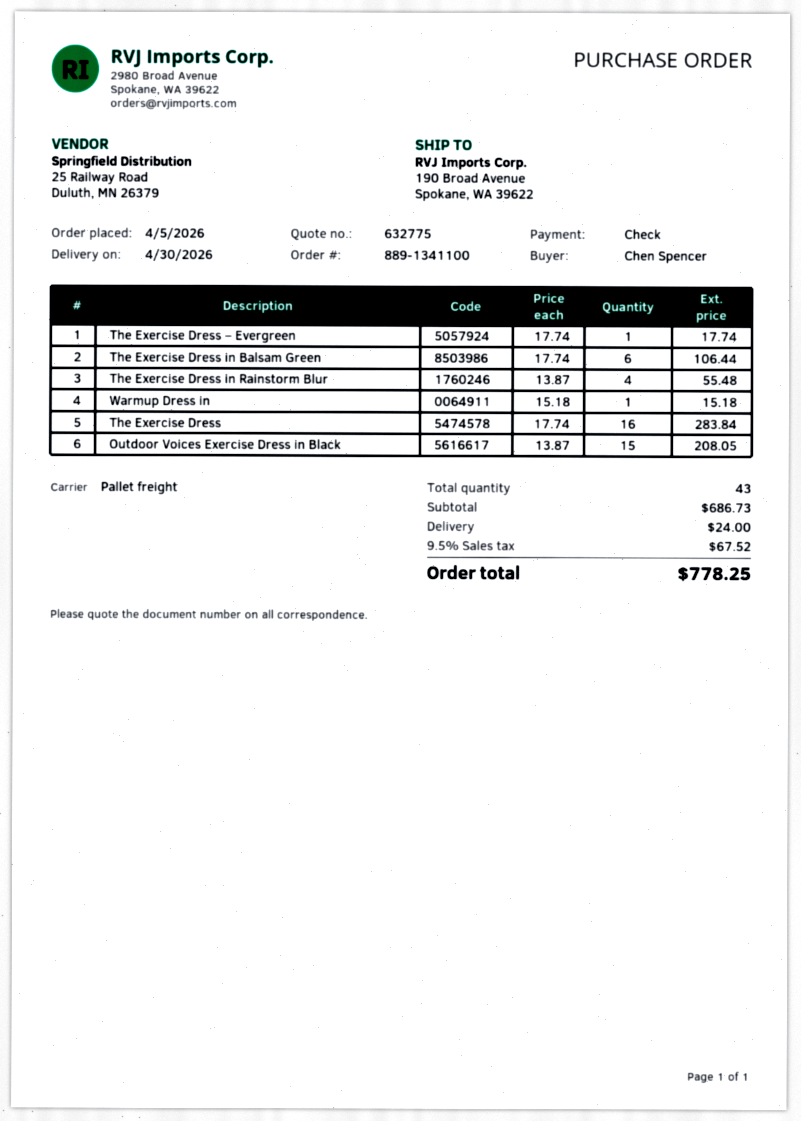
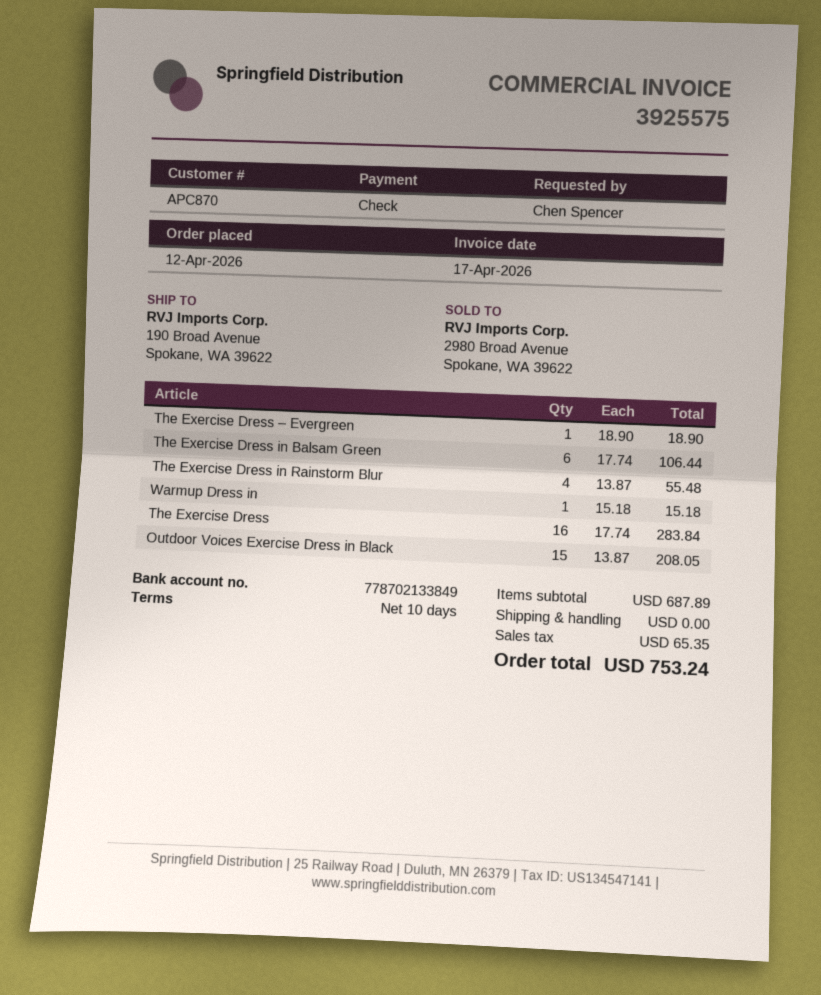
order date: 2026-04-05 -> 2026-04-12
The Exercise Dress – Evergreen: 1 x 17.74 = 17.74 -> 1 x 18.90 = 18.90
subtotal: 686.73 -> 687.89
shipping: 24.00 -> 0.00
tax: 67.52 -> 65.35
total: 778.25 -> 753.24

